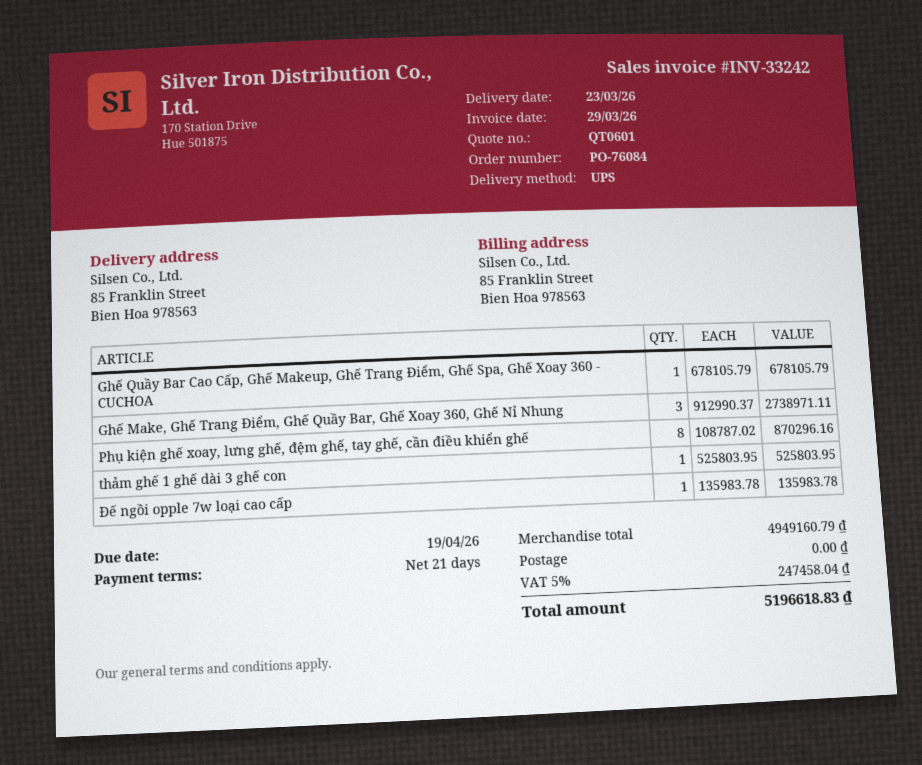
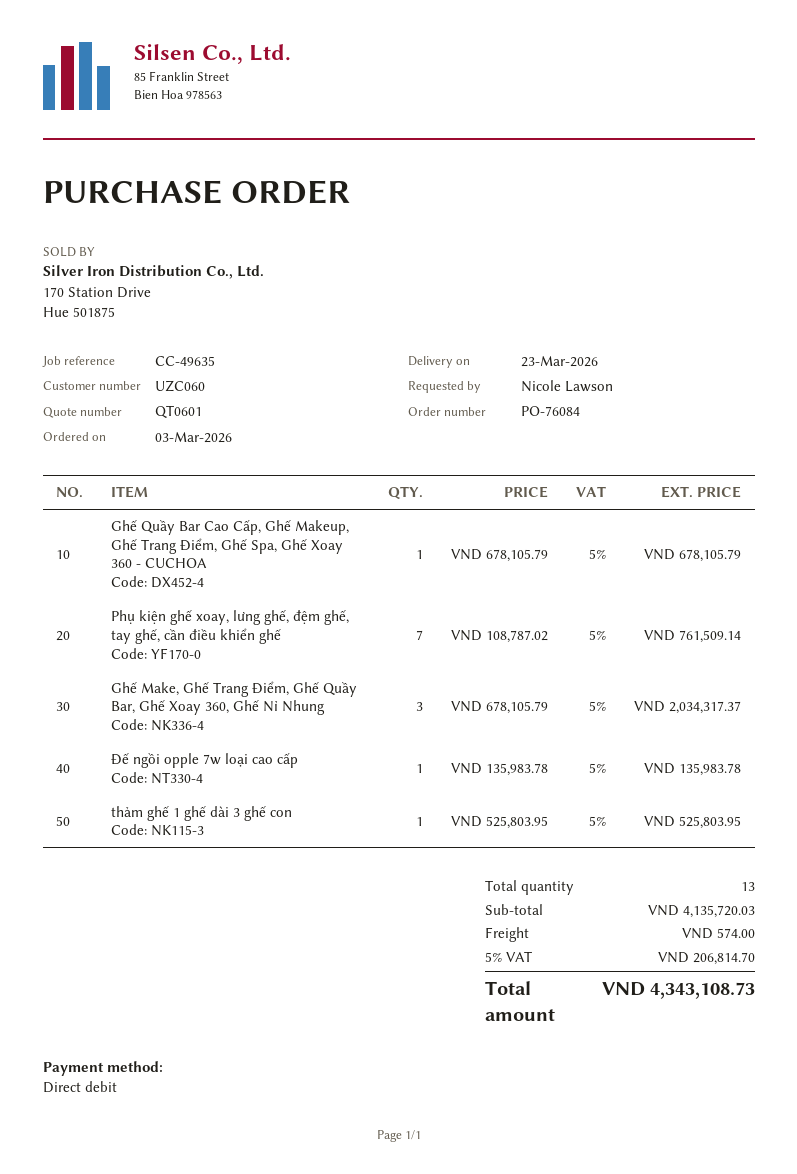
Ghế Make, Ghế Trang Điểm, Ghế Quầy Bar, Ghế Xoay 360, Ghế Nỉ Nhung: 3 x 912990.37 = 2738971.11 -> 3 x 678105.79 = 2034317.37
Phụ kiện ghế xoay, lưng ghế, đệm ghế, tay ghế, cần điều khiển ghế: 8 x 108787.02 = 870296.16 -> 7 x 108787.02 = 761509.14
subtotal: 4949160.79 -> 4135720.03
shipping: 0.00 -> 574.00
tax: 5% = 247458.04 -> 5% = 206814.70
total: 5196618.83 -> 4343108.73

